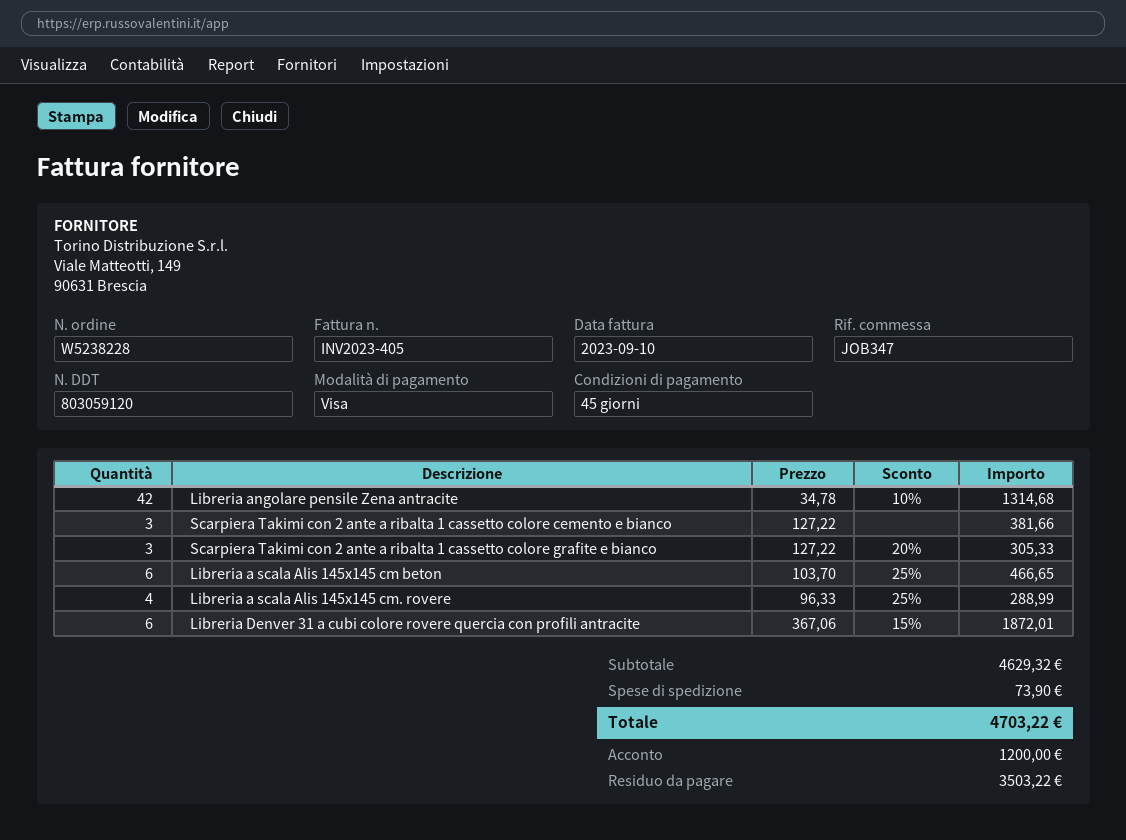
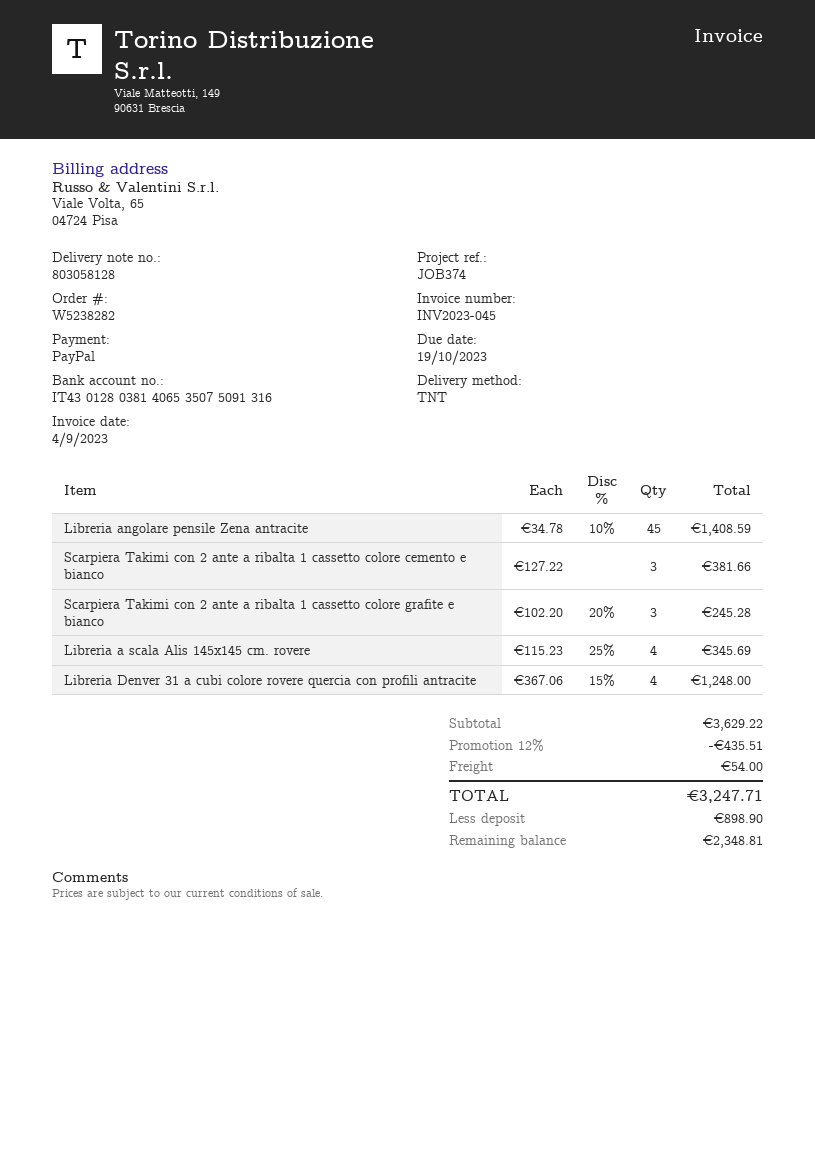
order number: W5238228 -> W5238282
delivery note number: 803059120 -> 803058128
invoice number: INV2023-405 -> INV2023-045
invoice date: 2023-09-10 -> 2023-09-04
reference: JOB347 -> JOB374
payment method: Visa -> PayPal
Libreria angolare pensile Zena antracite: 42 x 34.78 - 10% = 1314.68 -> 45 x 34.78 - 10% = 1408.59
Scarpiera Takimi con 2 ante a ribalta 1 cassetto colore grafite e bianco: 3 x 127.22 - 20% = 305.33 -> 3 x 102.20 - 20% = 245.28
Libreria a scala Alis 145x145 cm beton: 6 x 103.70 - 25% = 466.65 -> none
Libreria a scala Alis 145x145 cm. rovere: 4 x 96.33 - 25% = 288.99 -> 4 x 115.23 - 25% = 345.69
Libreria Denver 31 a cubi colore rovere quercia con profili antracite: 6 x 367.06 - 15% = 1872.01 -> 4 x 367.06 - 15% = 1248.00
subtotal: 4629.32 -> 3629.22
discount: none -> 12% = 435.51
shipping: 73.90 -> 54.00
total: 4703.22 -> 3247.71
deposit: 1200.00 -> 898.90
balance: 3503.22 -> 2348.81

